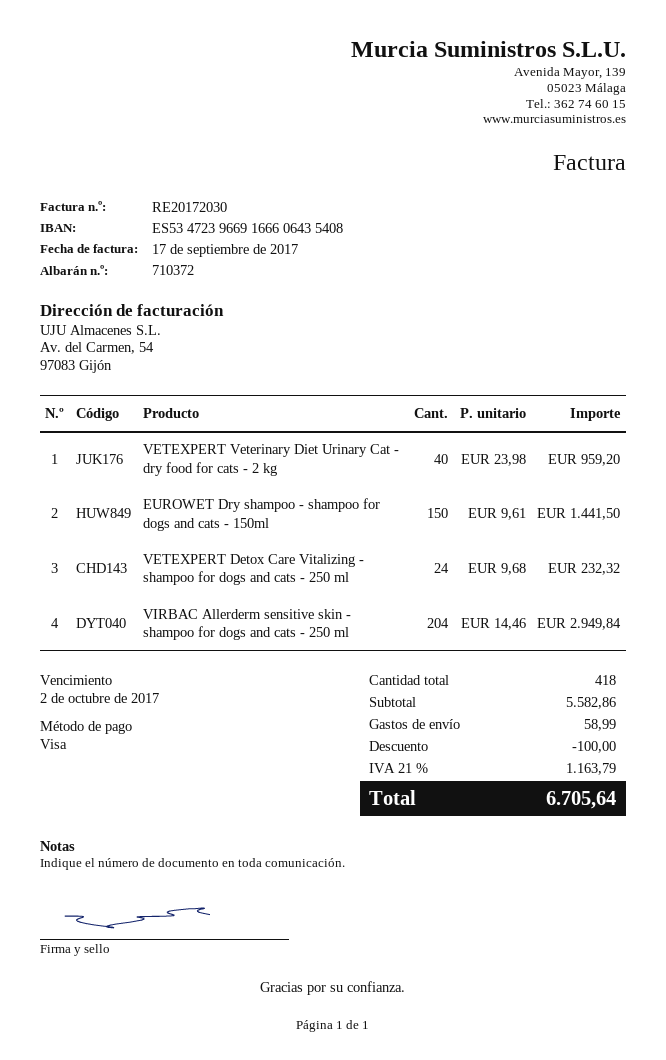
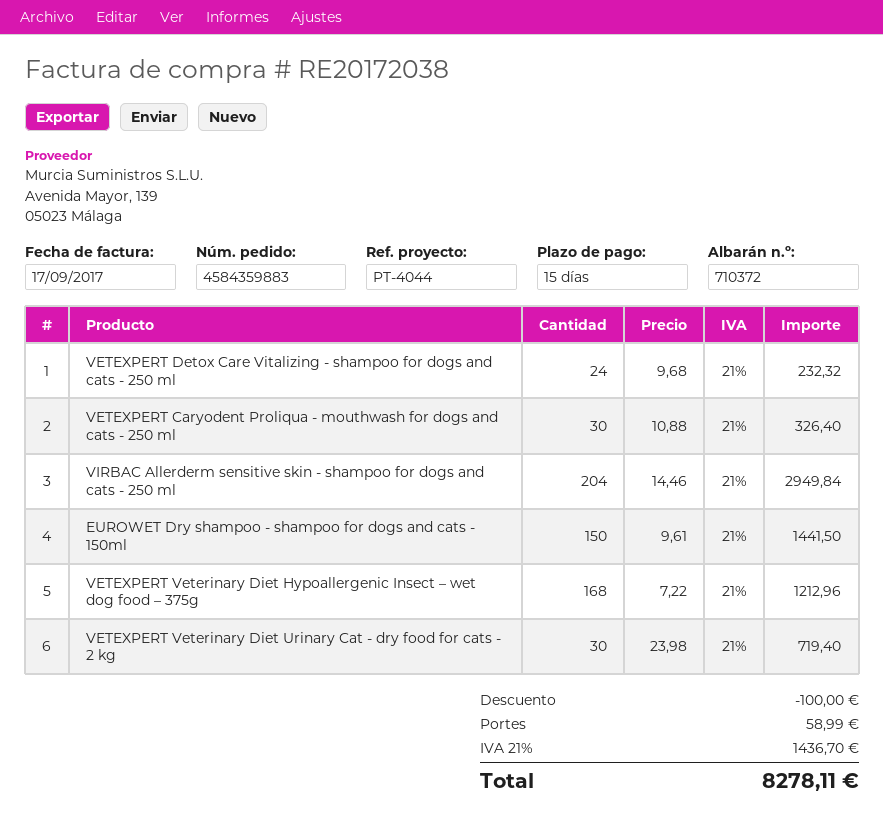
invoice number: RE20172030 -> RE20172038
VETEXPERT Veterinary Diet Urinary Cat - dry food for cats - 2 kg: 40 x 23.98 = 959.20 -> 30 x 23.98 = 719.40
VETEXPERT Caryodent Proliqua - mouthwash for dogs and cats - 250 ml: none -> 30 x 10.88 = 326.40
VETEXPERT Veterinary Diet Hypoallergenic Insect – wet dog food – 375g: none -> 168 x 7.22 = 1212.96
tax: 21% = 1163.79 -> 21% = 1436.70
total: 6705.64 -> 8278.11

